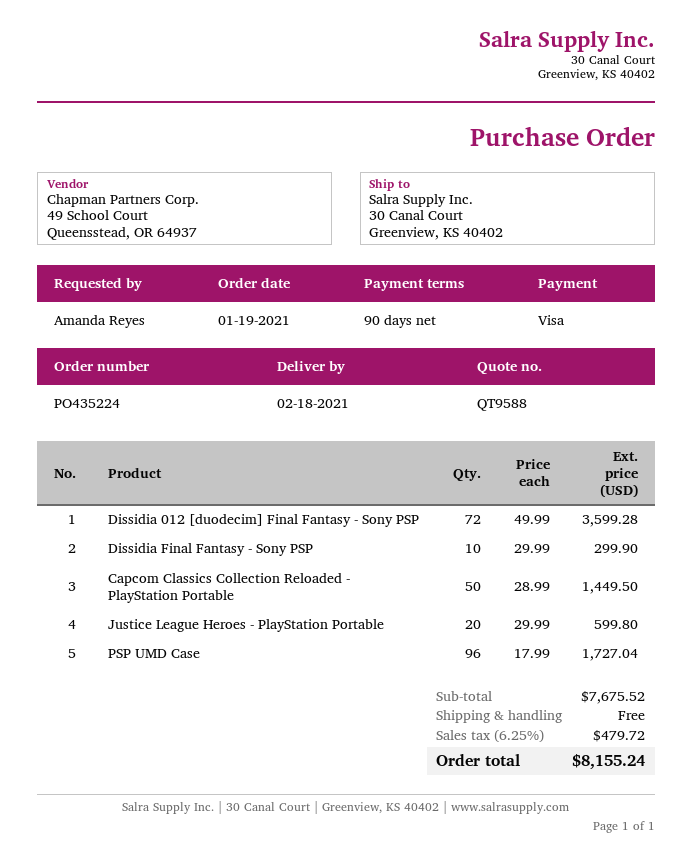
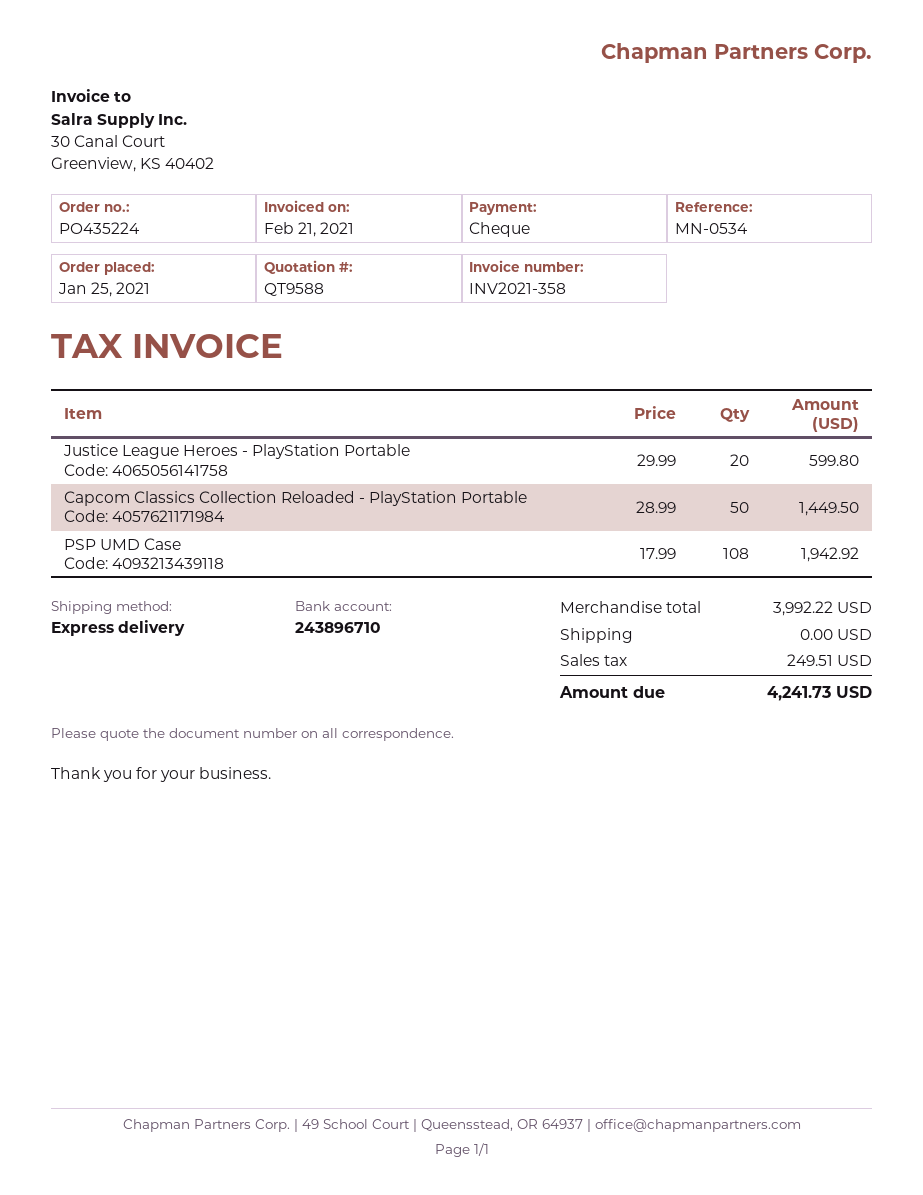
order date: 2021-01-19 -> 2021-01-25
payment method: Visa -> cheque
Dissidia 012 [duodecim] Final Fantasy - Sony PSP: 72 x 49.99 = 3599.28 -> none
Dissidia Final Fantasy - Sony PSP: 10 x 29.99 = 299.90 -> none
PSP UMD Case: 96 x 17.99 = 1727.04 -> 108 x 17.99 = 1942.92
subtotal: 7675.52 -> 3992.22
tax: 479.72 -> 249.51
total: 8155.24 -> 4241.73

